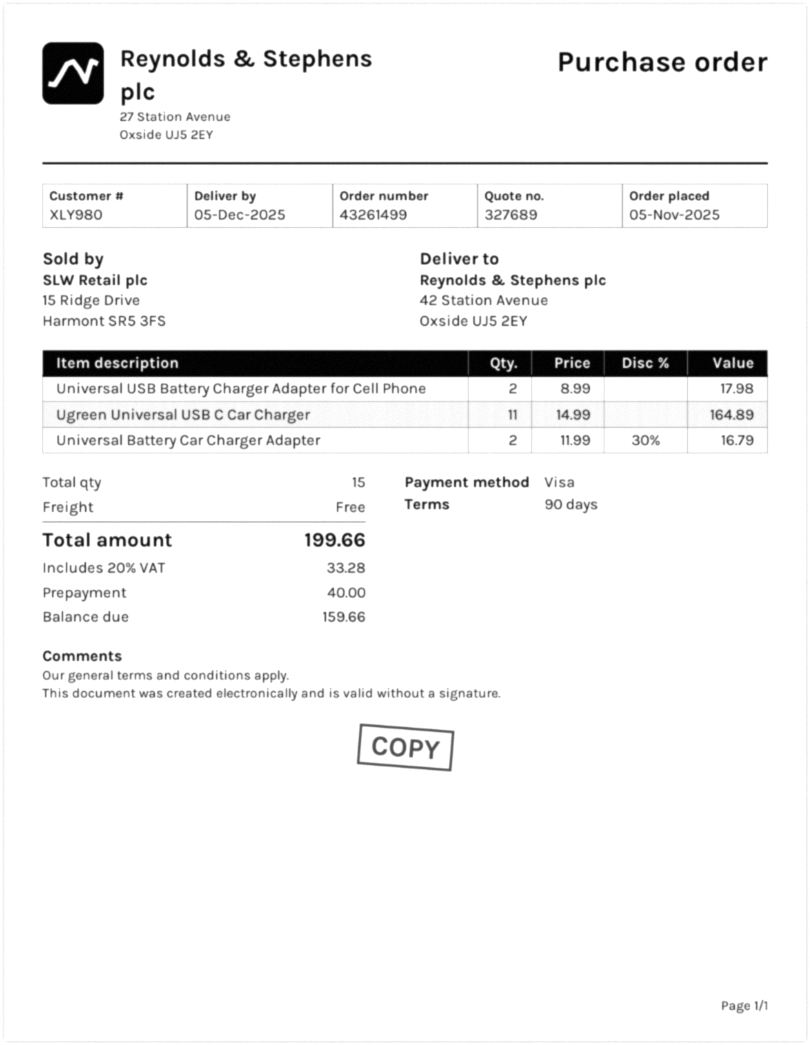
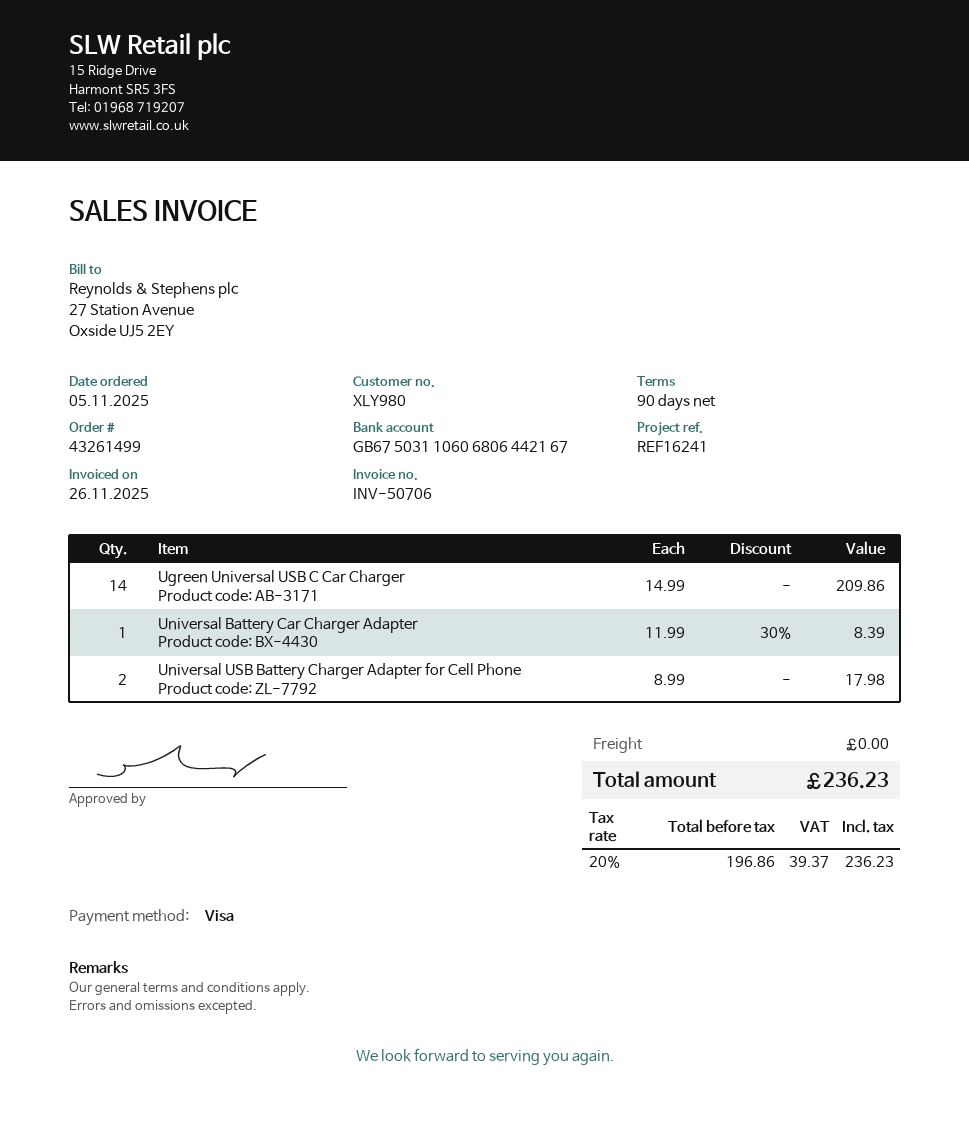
Ugreen Universal USB C Car Charger: 11 x 14.99 = 164.89 -> 14 x 14.99 = 209.86
Universal Battery Car Charger Adapter: 2 x 11.99 - 30% = 16.79 -> 1 x 11.99 - 30% = 8.39
tax: 20% = 33.28 -> 20% = 39.37
total: 199.66 -> 236.23

